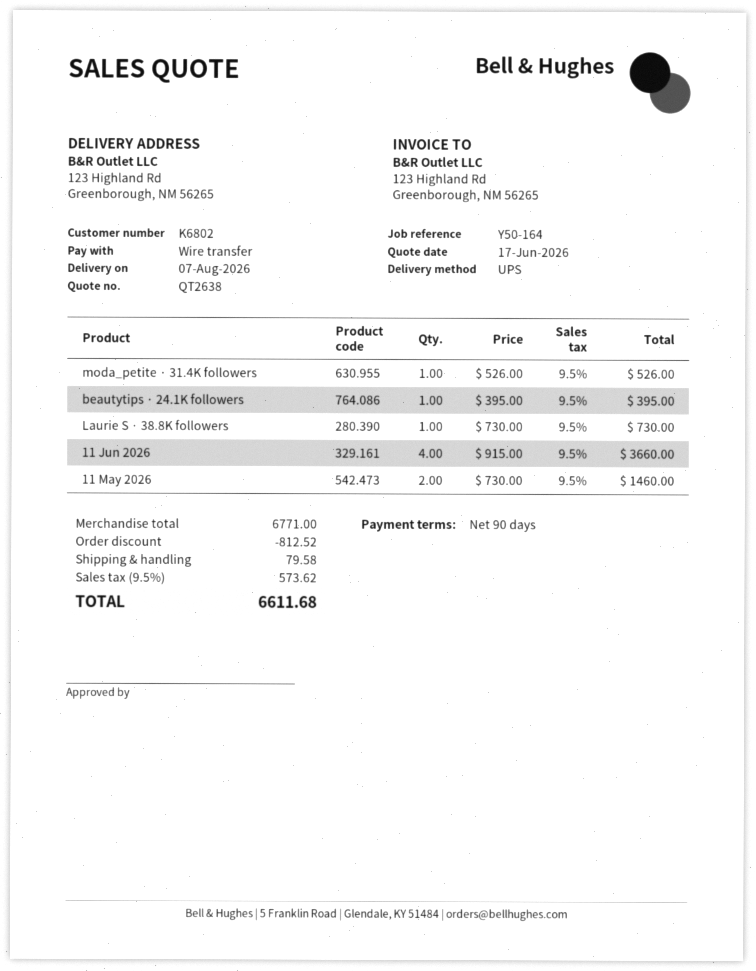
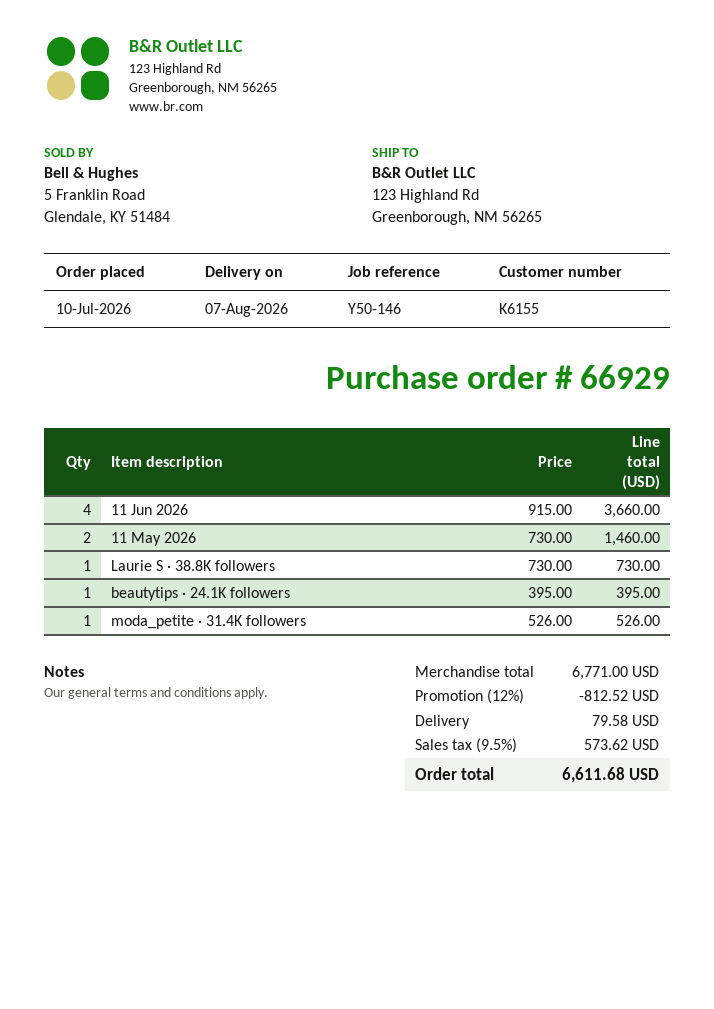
customer number: K6802 -> K6155
reference: Y50-164 -> Y50-146

